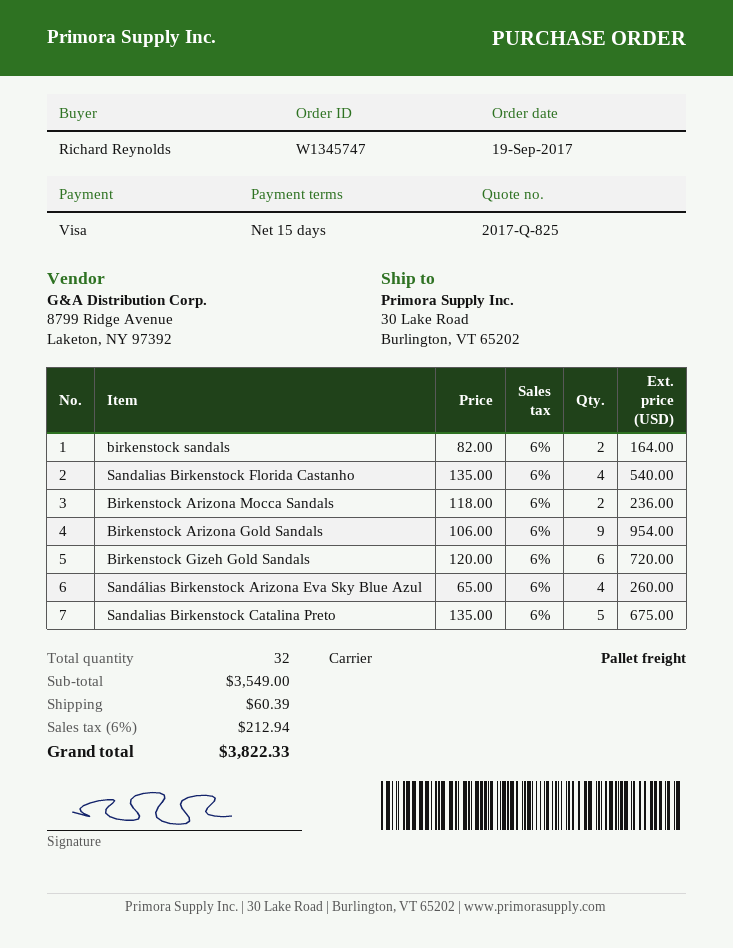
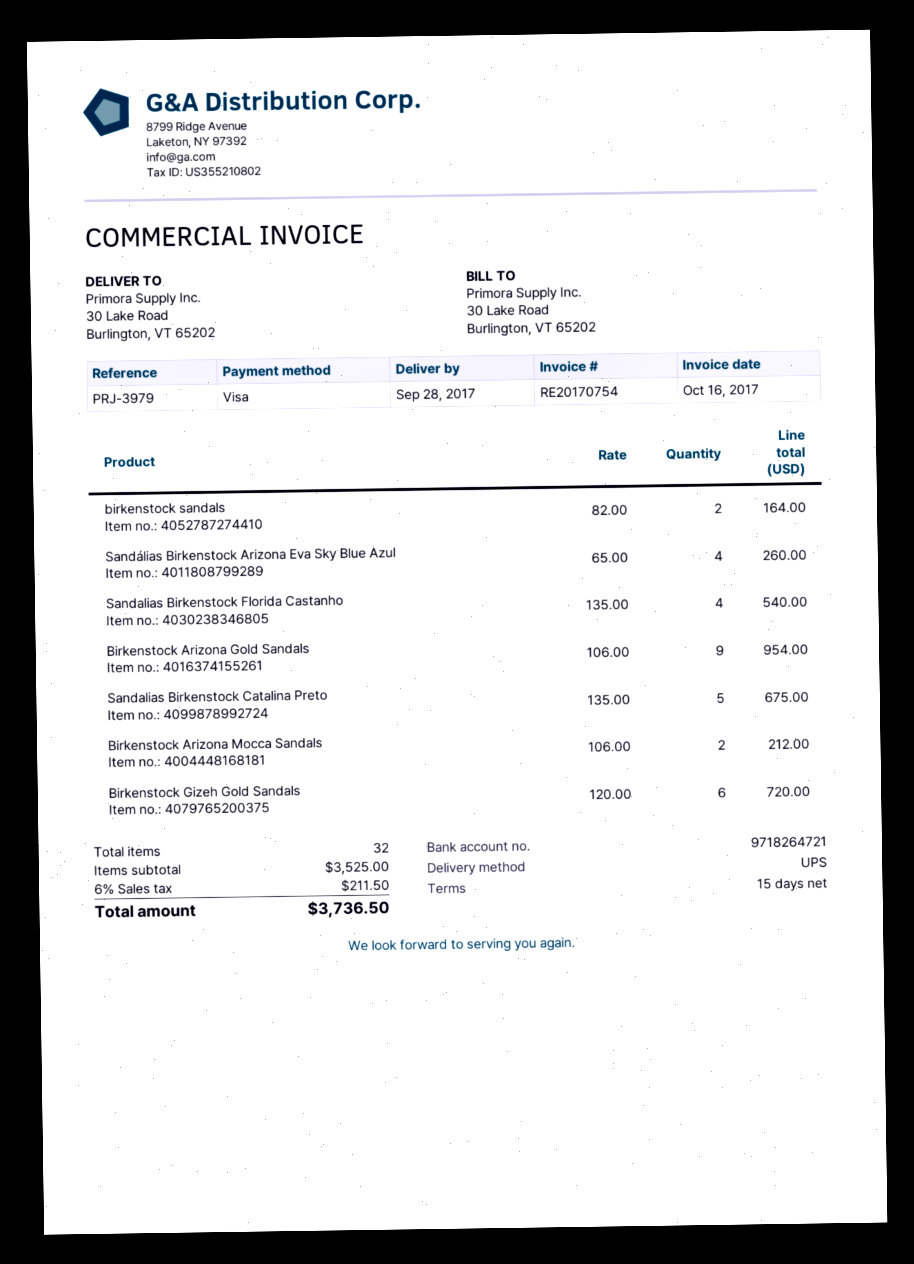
shipping method: pallet freight -> UPS
Birkenstock Arizona Mocca Sandals: 2 x 118.00 = 236.00 -> 2 x 106.00 = 212.00
subtotal: 3549.00 -> 3525.00
shipping: 60.39 -> none
tax: 6% = 212.94 -> 6% = 211.50
total: 3822.33 -> 3736.50

